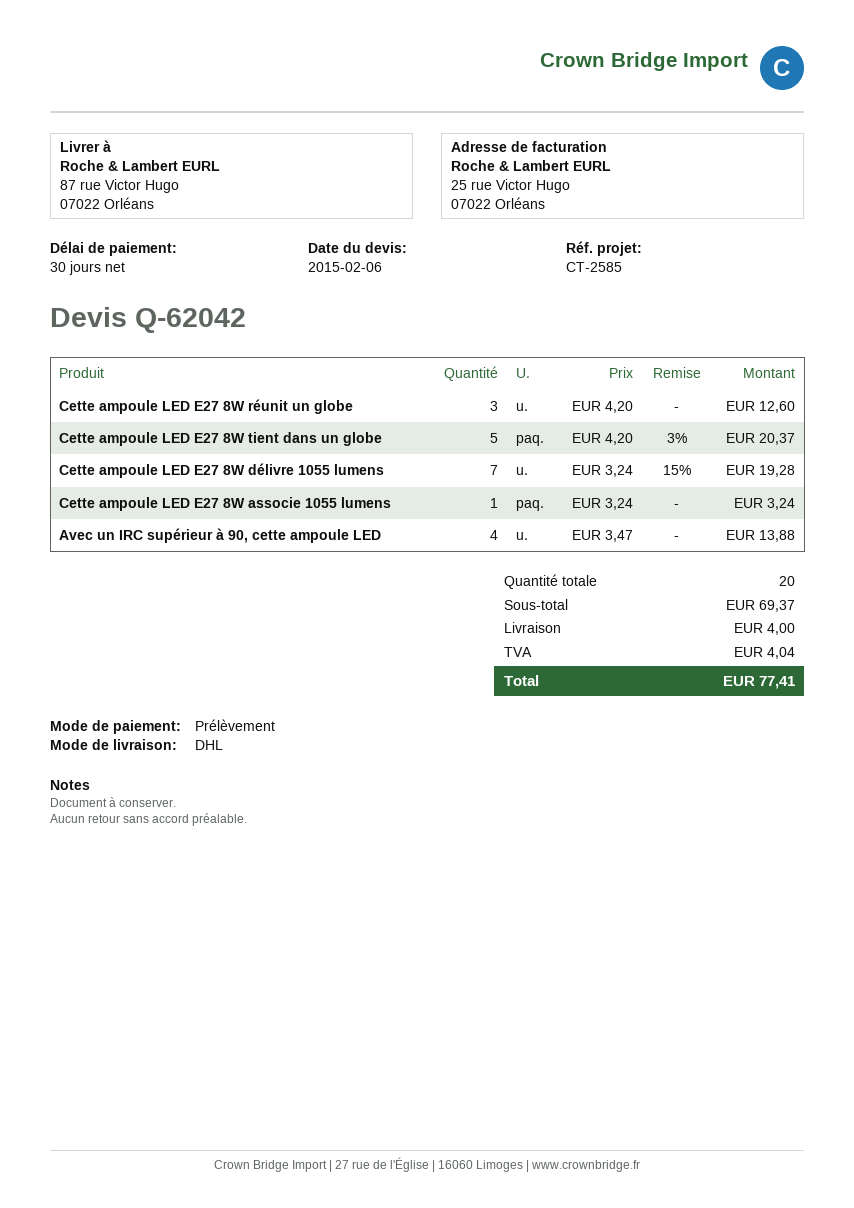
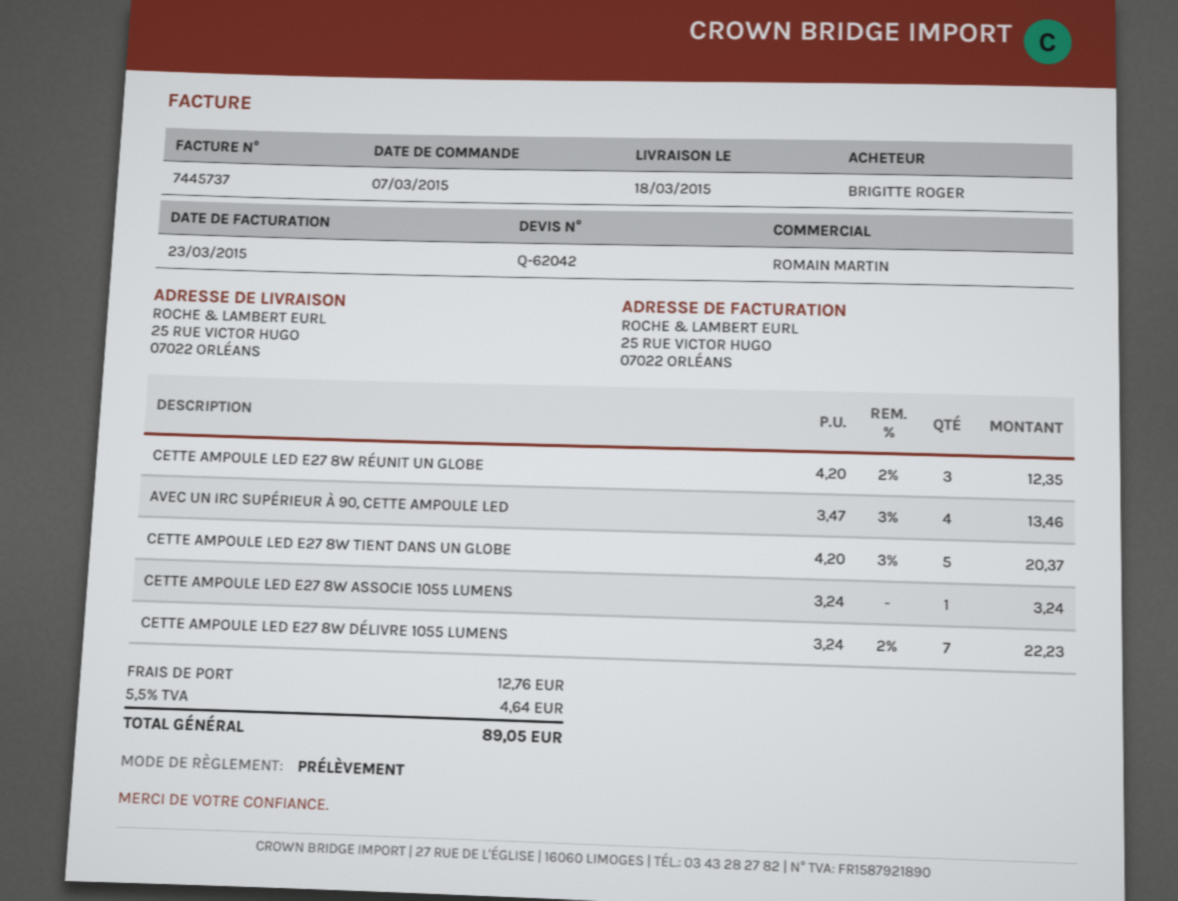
ship to: 87 rue Victor Hugo, 07022 Orléans -> 25 RUE VICTOR HUGO, 07022 ORLÉANS
Cette ampoule LED E27 8W réunit un globe: 3 x 4.20 = 12.60 -> 3 x 4.20 - 2% = 12.35
Cette ampoule LED E27 8W délivre 1055 lumens: 7 x 3.24 - 15% = 19.28 -> 7 x 3.24 - 2% = 22.23
Avec un IRC supérieur à 90, cette ampoule LED: 4 x 3.47 = 13.88 -> 4 x 3.47 - 3% = 13.46
shipping: 4.00 -> 12.76
tax: 4.04 -> 4.64
total: 77.41 -> 89.05

